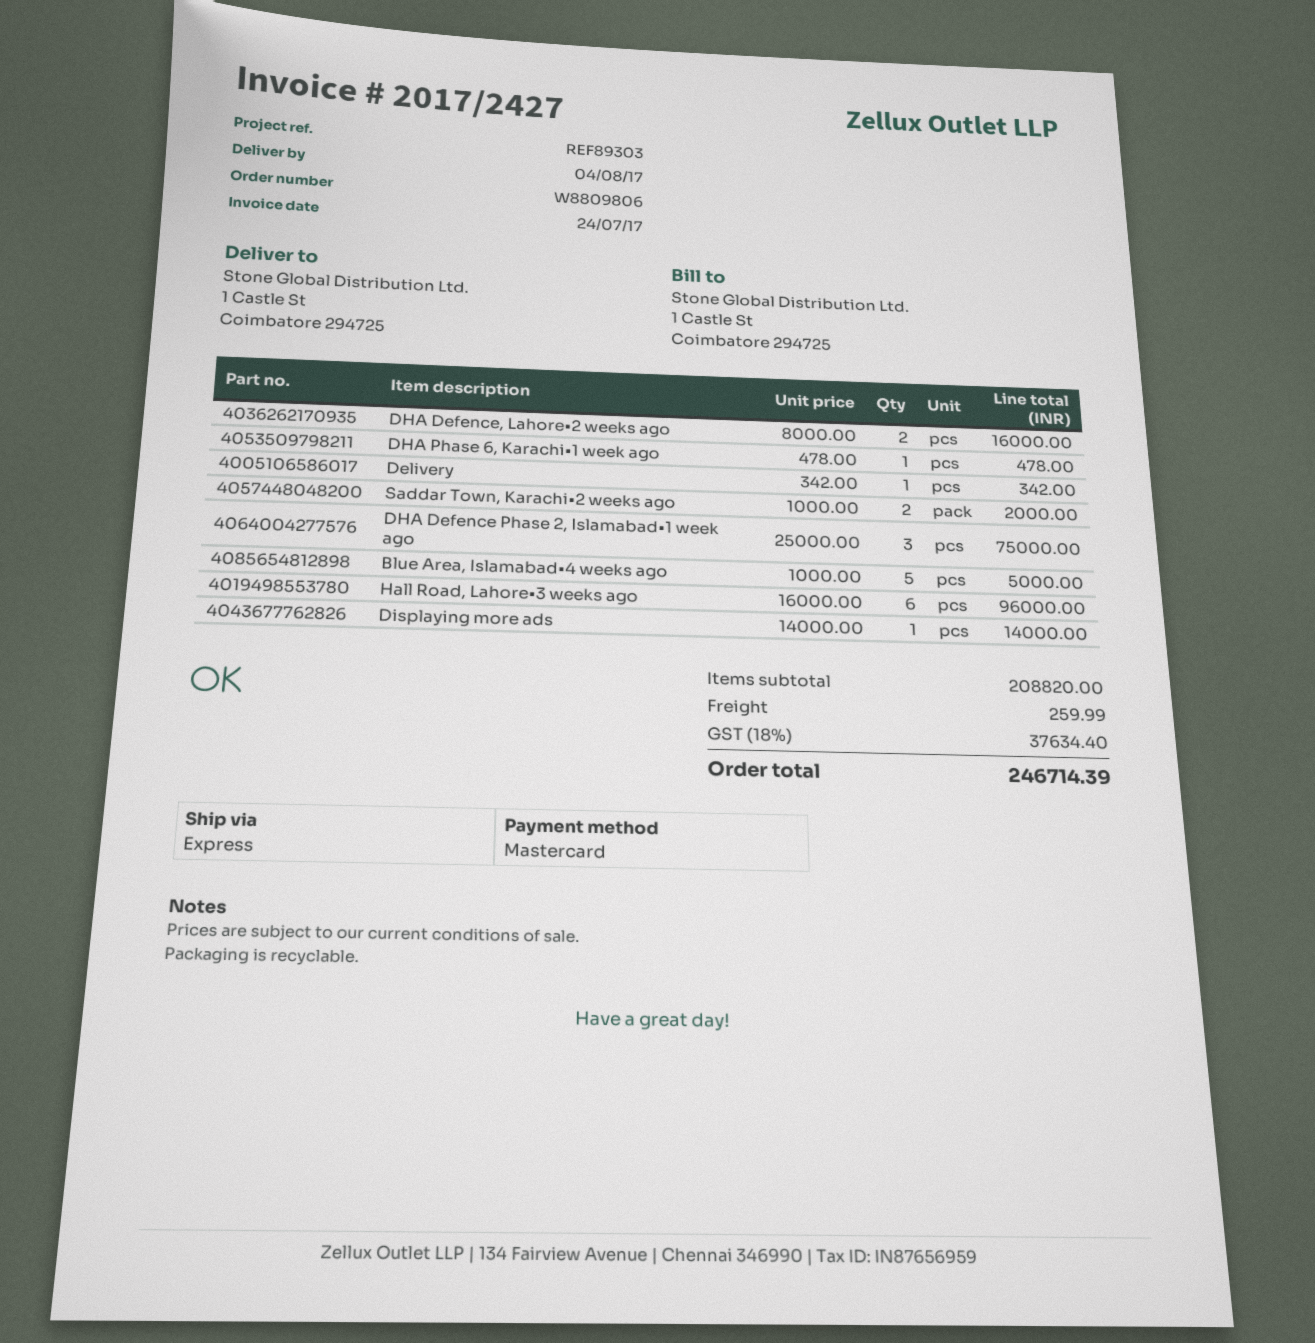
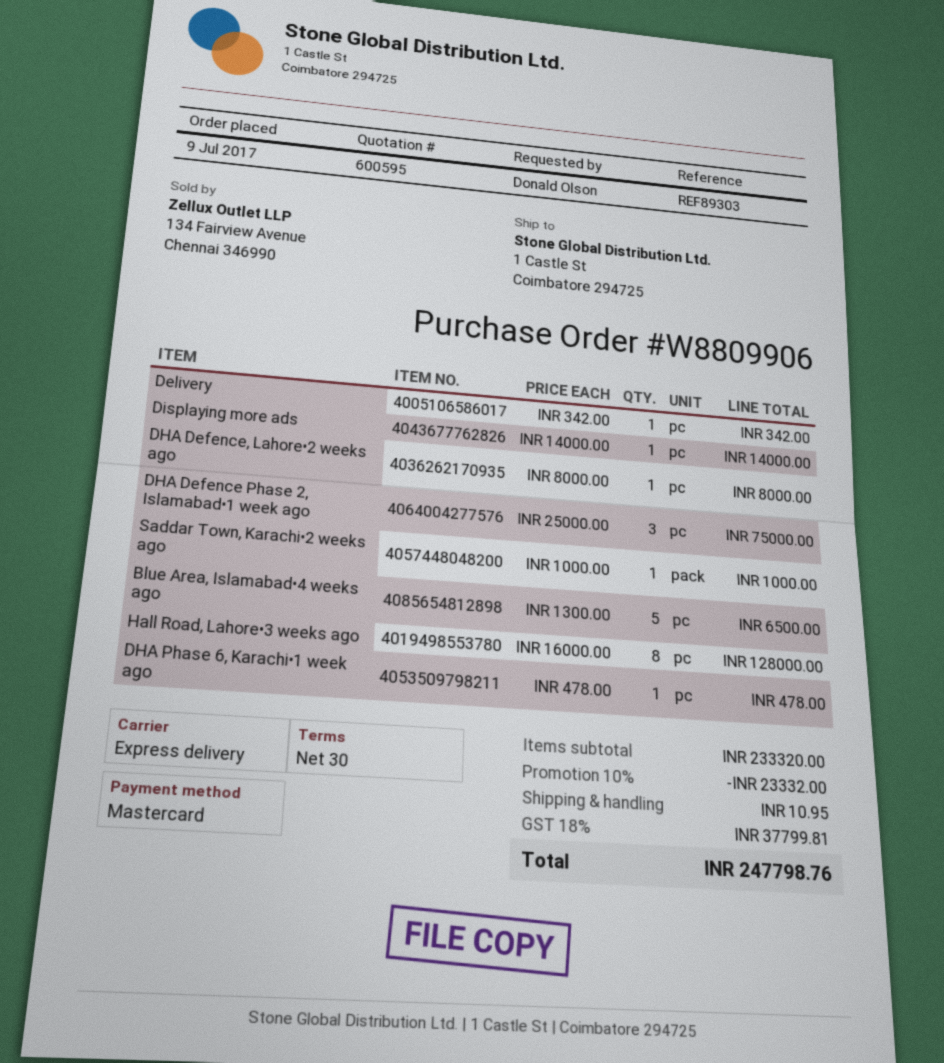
order number: W8809806 -> W8809906
DHA Defence, Lahore•2 weeks ago: 2 x 8000.00 = 16000.00 -> 1 x 8000.00 = 8000.00
Saddar Town, Karachi•2 weeks ago: 2 x 1000.00 = 2000.00 -> 1 x 1000.00 = 1000.00
Blue Area, Islamabad•4 weeks ago: 5 x 1000.00 = 5000.00 -> 5 x 1300.00 = 6500.00
Hall Road, Lahore•3 weeks ago: 6 x 16000.00 = 96000.00 -> 8 x 16000.00 = 128000.00
subtotal: 208820.00 -> 233320.00
discount: none -> 10% = 23332.00
shipping: 259.99 -> 10.95
tax: 18% = 37634.40 -> 18% = 37799.81
total: 246714.39 -> 247798.76

